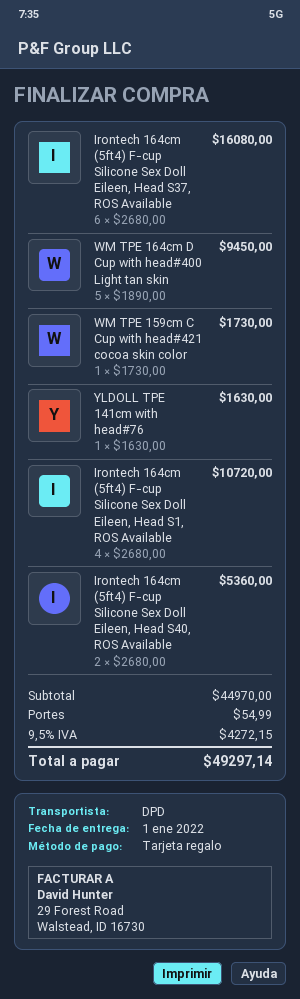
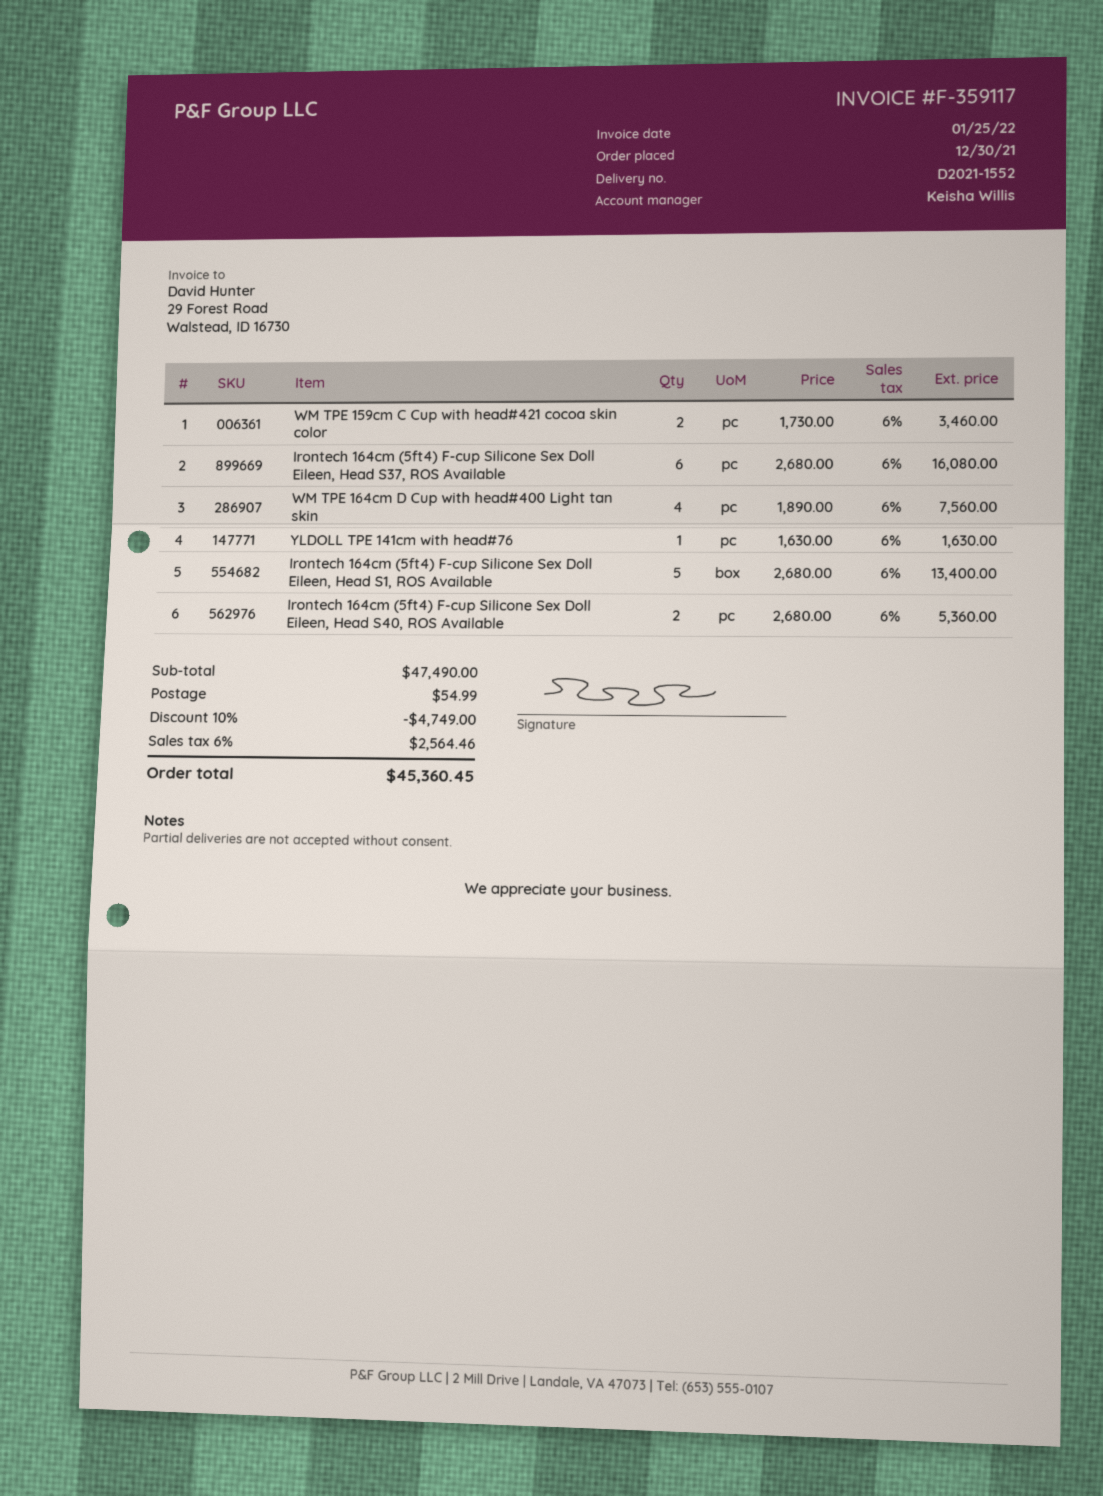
WM TPE 164cm D Cup with head#400 Light tan skin: 5 x 1890.00 = 9450.00 -> 4 x 1890.00 = 7560.00
WM TPE 159cm C Cup with head#421 cocoa skin color: 1 x 1730.00 = 1730.00 -> 2 x 1730.00 = 3460.00
Irontech 164cm (5ft4) F-cup Silicone Sex Doll Eileen, Head S1, ROS Available: 4 x 2680.00 = 10720.00 -> 5 x 2680.00 = 13400.00
subtotal: 44970.00 -> 47490.00
discount: none -> 10% = 4749.00
tax: 9.5% = 4272.15 -> 6% = 2564.46
total: 49297.14 -> 45360.45

